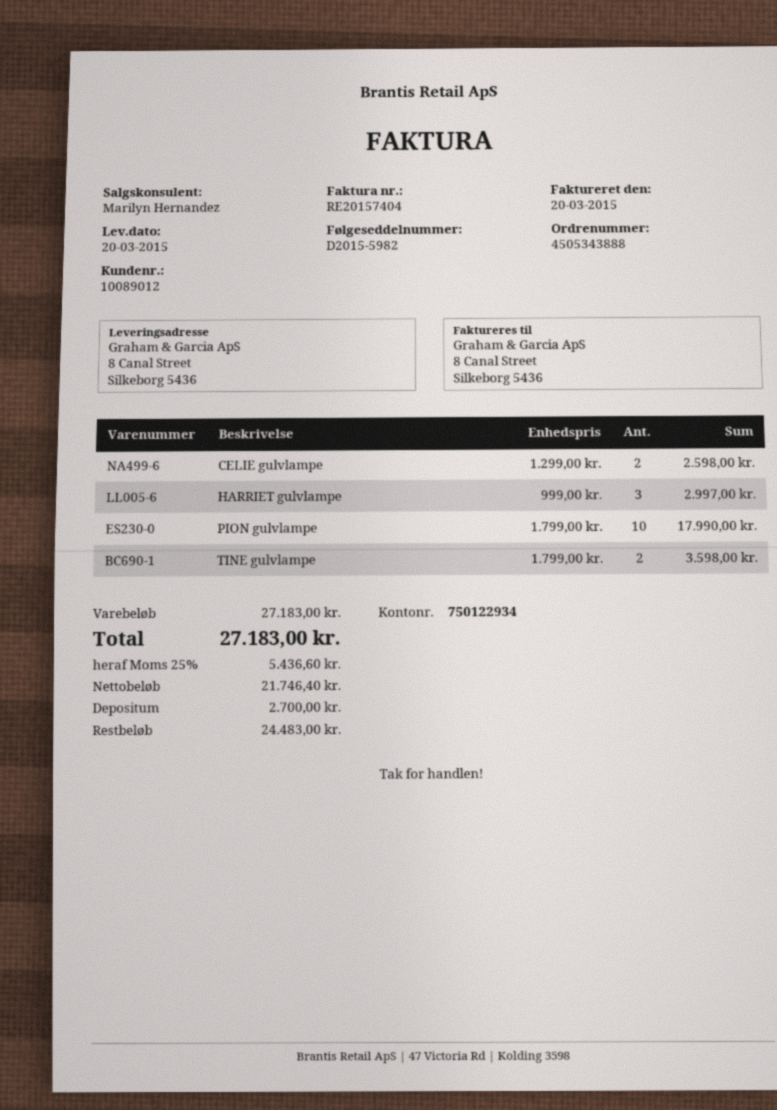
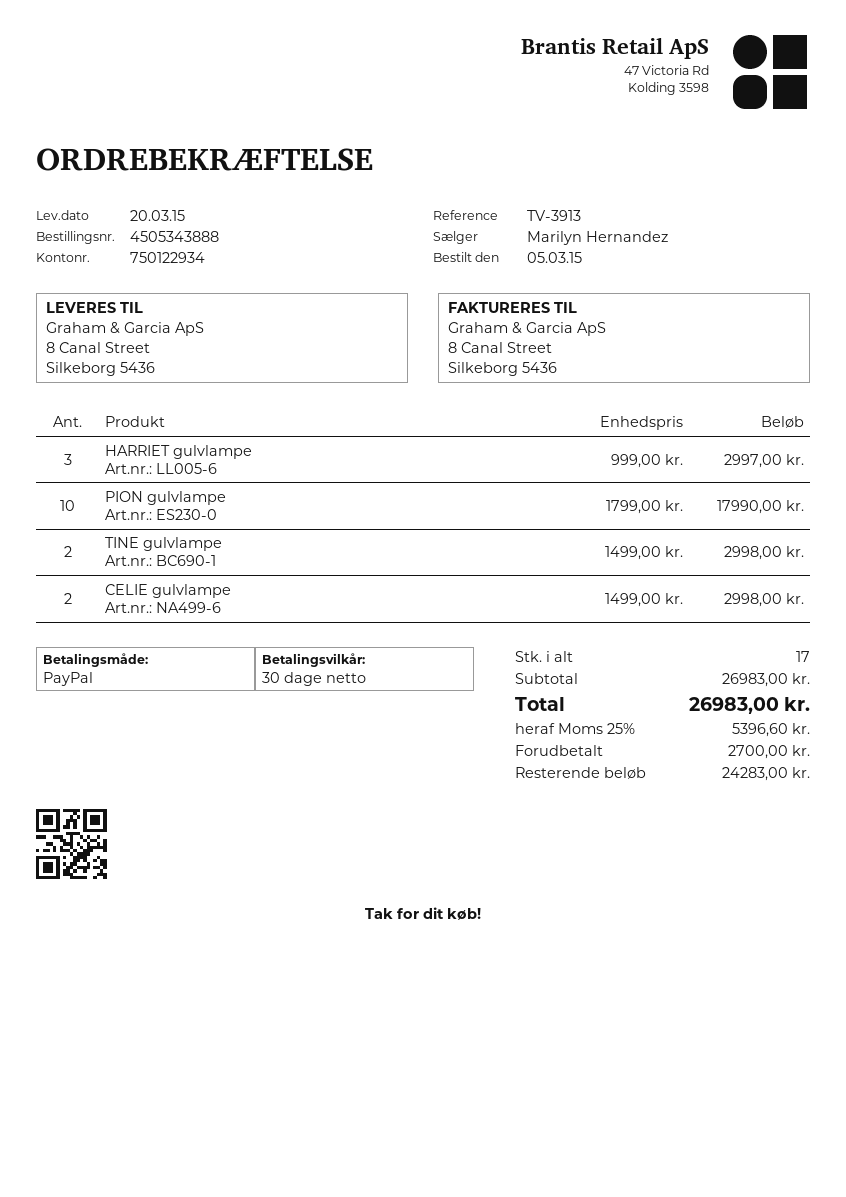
CELIE gulvlampe: 2 x 1299.00 = 2598.00 -> 2 x 1499.00 = 2998.00
TINE gulvlampe: 2 x 1799.00 = 3598.00 -> 2 x 1499.00 = 2998.00
subtotal: 27183.00 -> 26983.00
tax: 25% = 5436.60 -> 25% = 5396.60
total: 27183.00 -> 26983.00
balance: 24483.00 -> 24283.00

